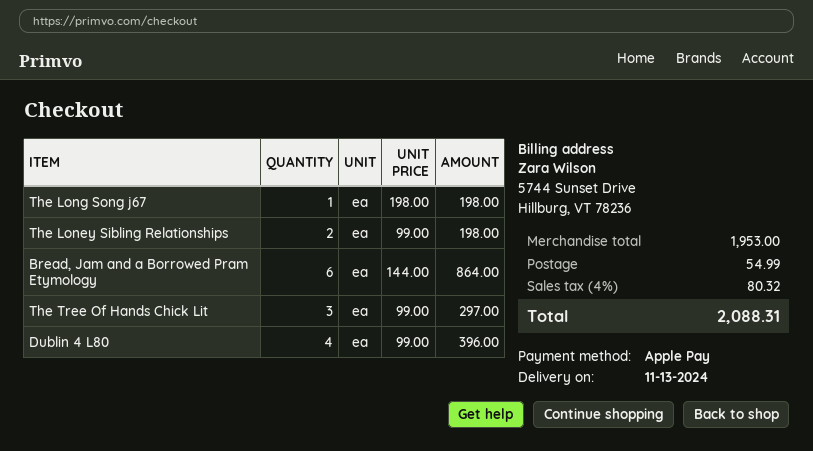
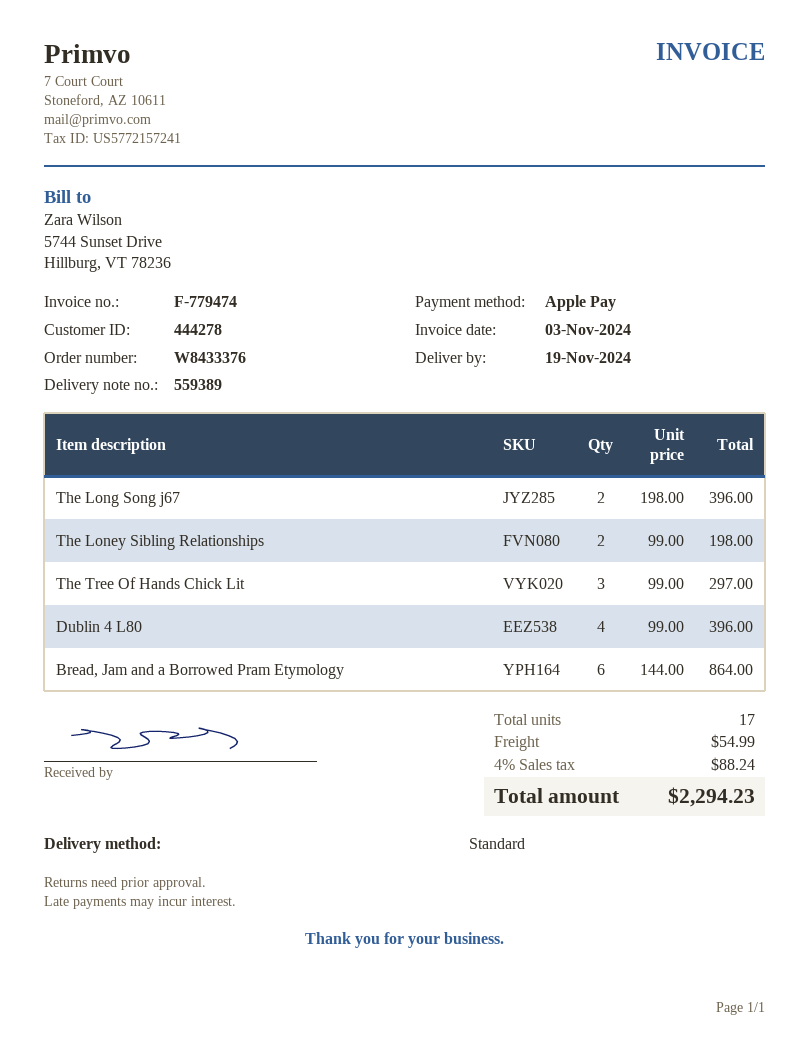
delivery date: 2024-11-13 -> 2024-11-19
The Long Song j67: 1 x 198.00 = 198.00 -> 2 x 198.00 = 396.00
tax: 4% = 80.32 -> 4% = 88.24
total: 2088.31 -> 2294.23

